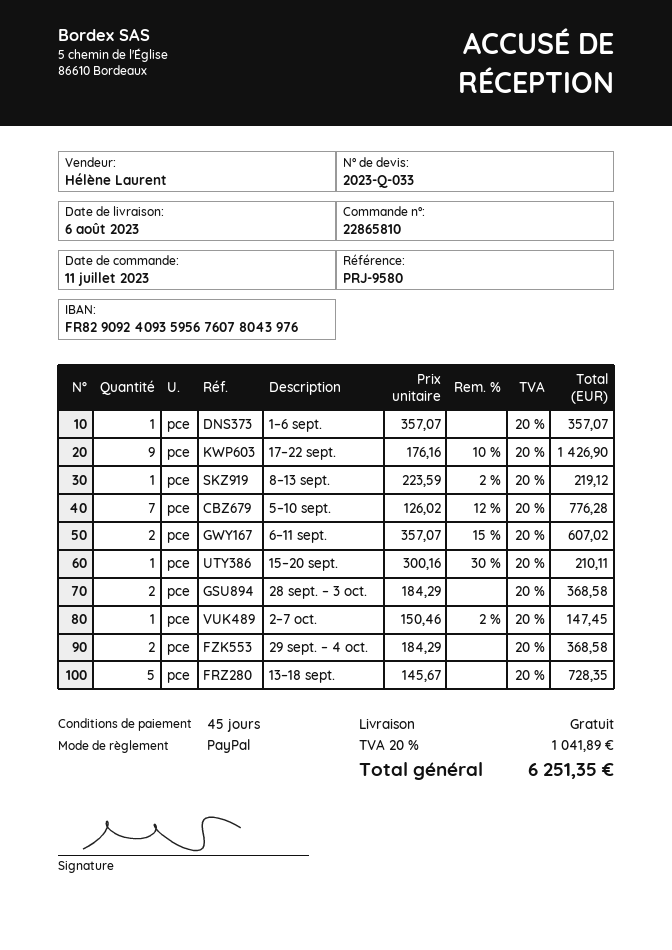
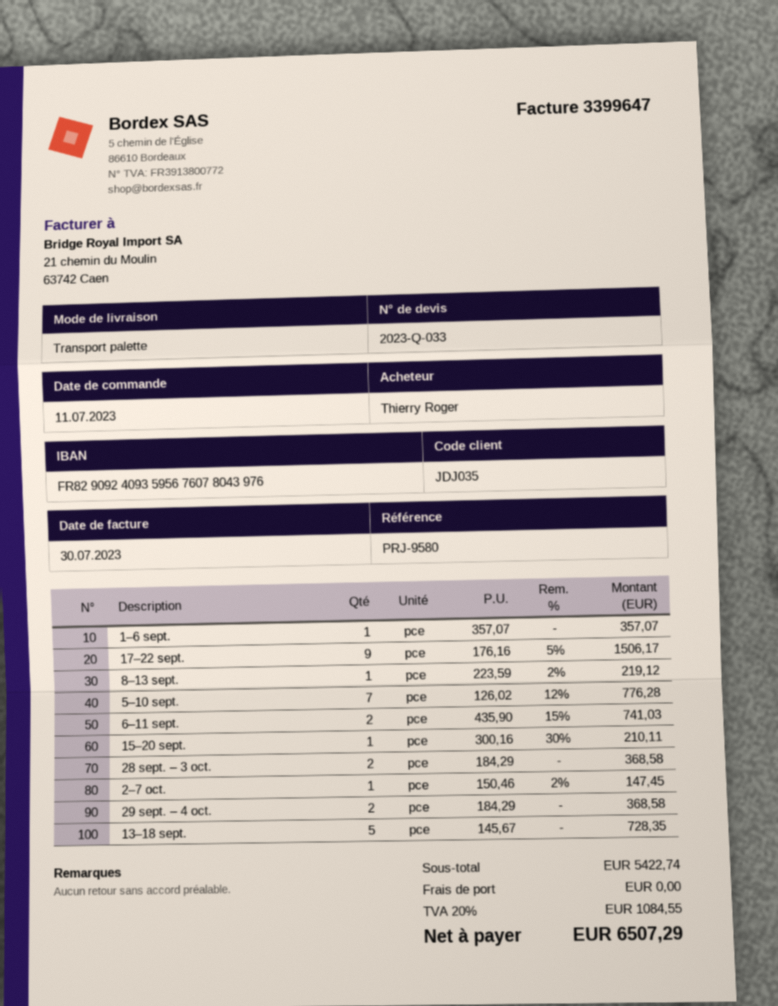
17–22 sept.: 9 x 176.16 - 10% = 1426.90 -> 9 x 176.16 - 5% = 1506.17
6–11 sept.: 2 x 357.07 - 15% = 607.02 -> 2 x 435.90 - 15% = 741.03
tax: 20% = 1041.89 -> 20% = 1084.55
total: 6251.35 -> 6507.29

